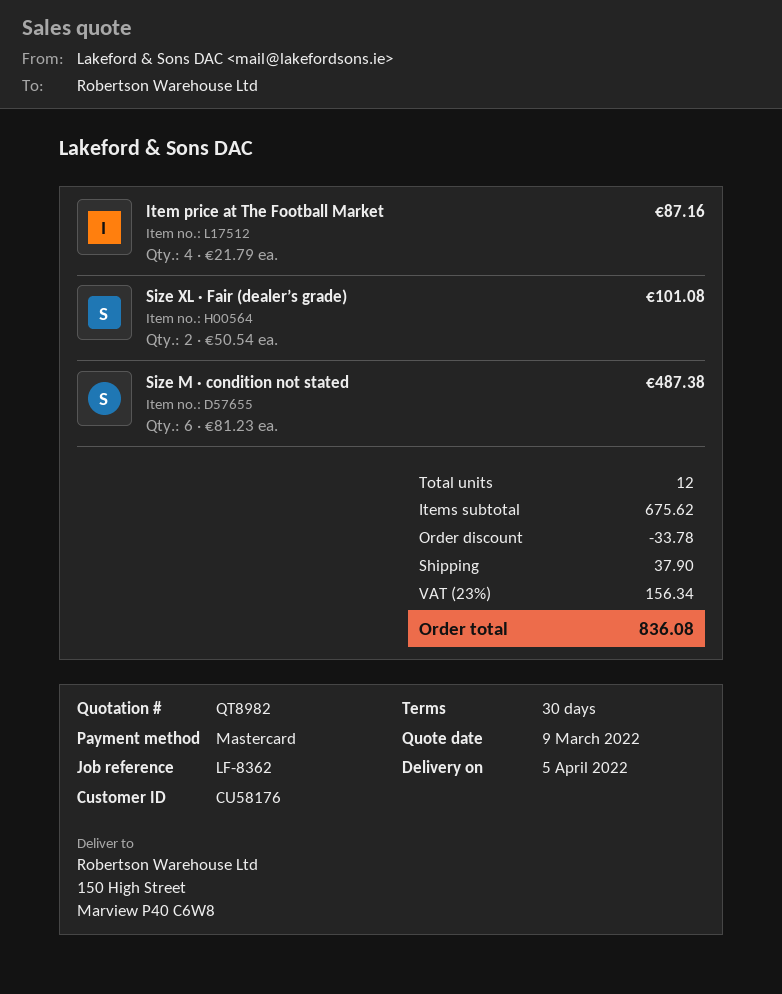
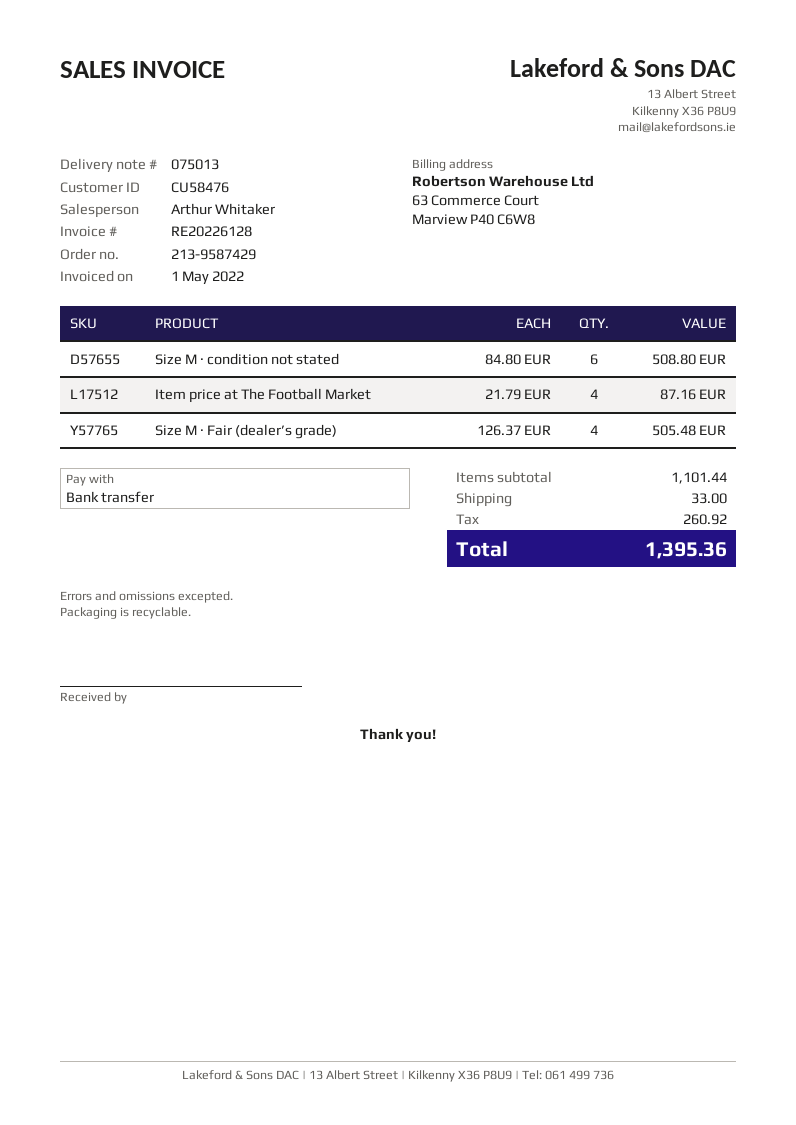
customer number: CU58176 -> CU58476
payment method: Mastercard -> bank transfer
Size XL · Fair (dealer’s grade): 2 x 50.54 = 101.08 -> none
Size M · condition not stated: 6 x 81.23 = 487.38 -> 6 x 84.80 = 508.80
Size M · Fair (dealer’s grade): none -> 4 x 126.37 = 505.48
subtotal: 675.62 -> 1101.44
discount: 33.78 -> none
shipping: 37.90 -> 33.00
tax: 156.34 -> 260.92
total: 836.08 -> 1395.36

